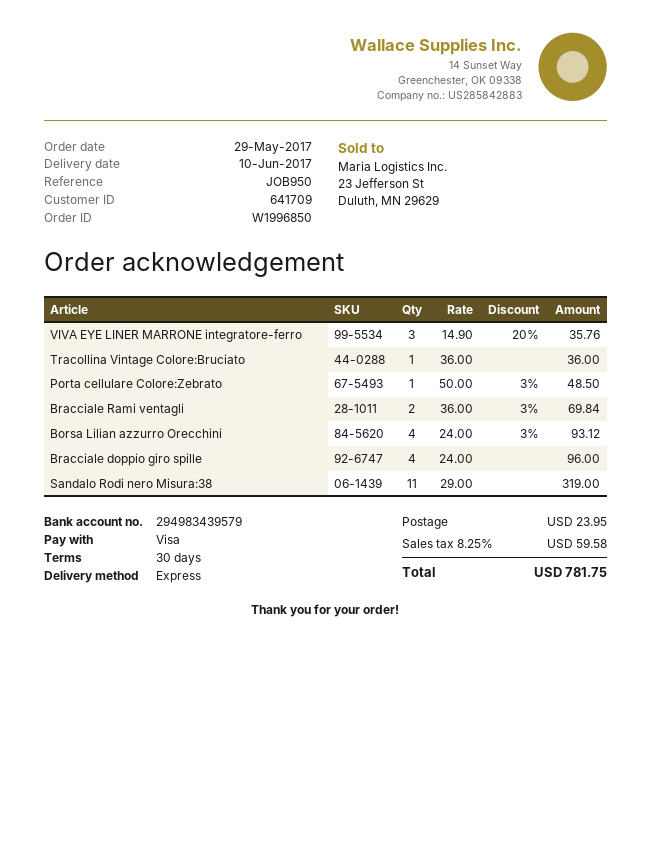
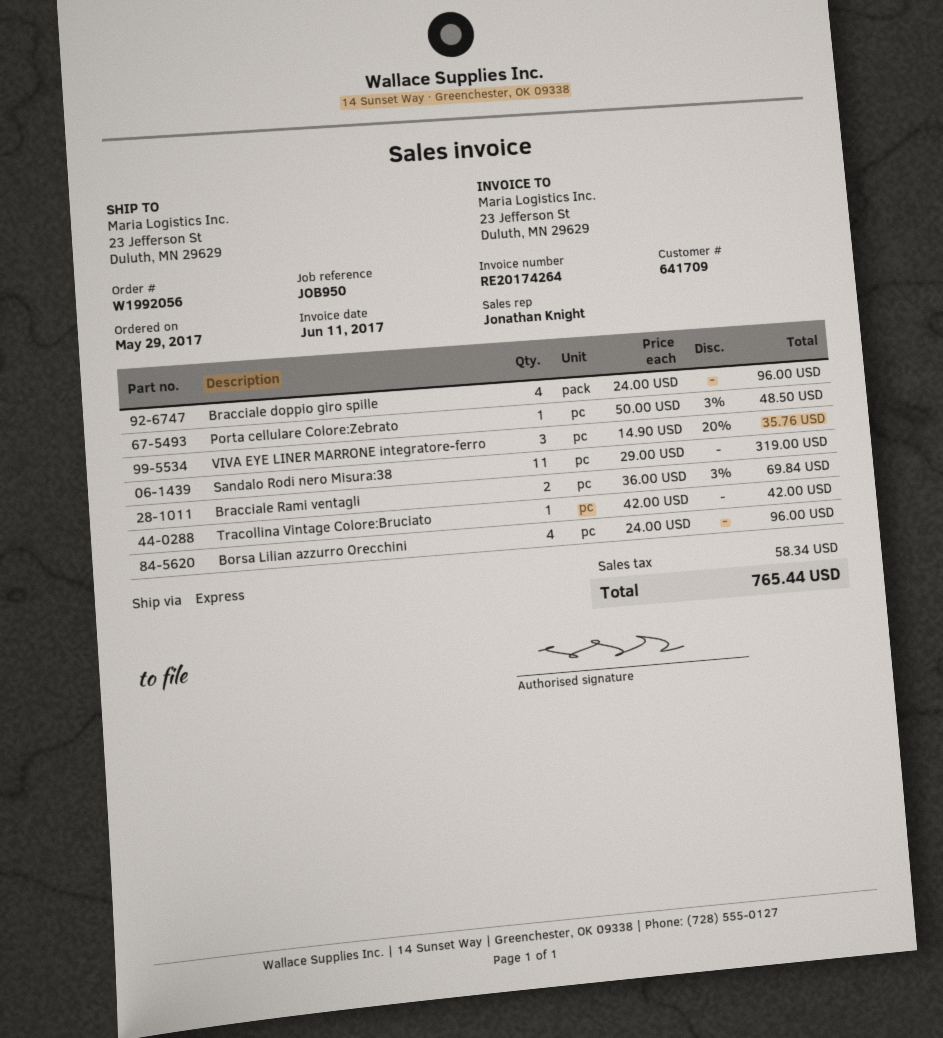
order number: W1996850 -> W1992056
Tracollina Vintage Colore:Bruciato: 1 x 36.00 = 36.00 -> 1 x 42.00 = 42.00
Borsa Lilian azzurro Orecchini: 4 x 24.00 - 3% = 93.12 -> 4 x 24.00 = 96.00
shipping: 23.95 -> none
tax: 59.58 -> 58.34
total: 781.75 -> 765.44

